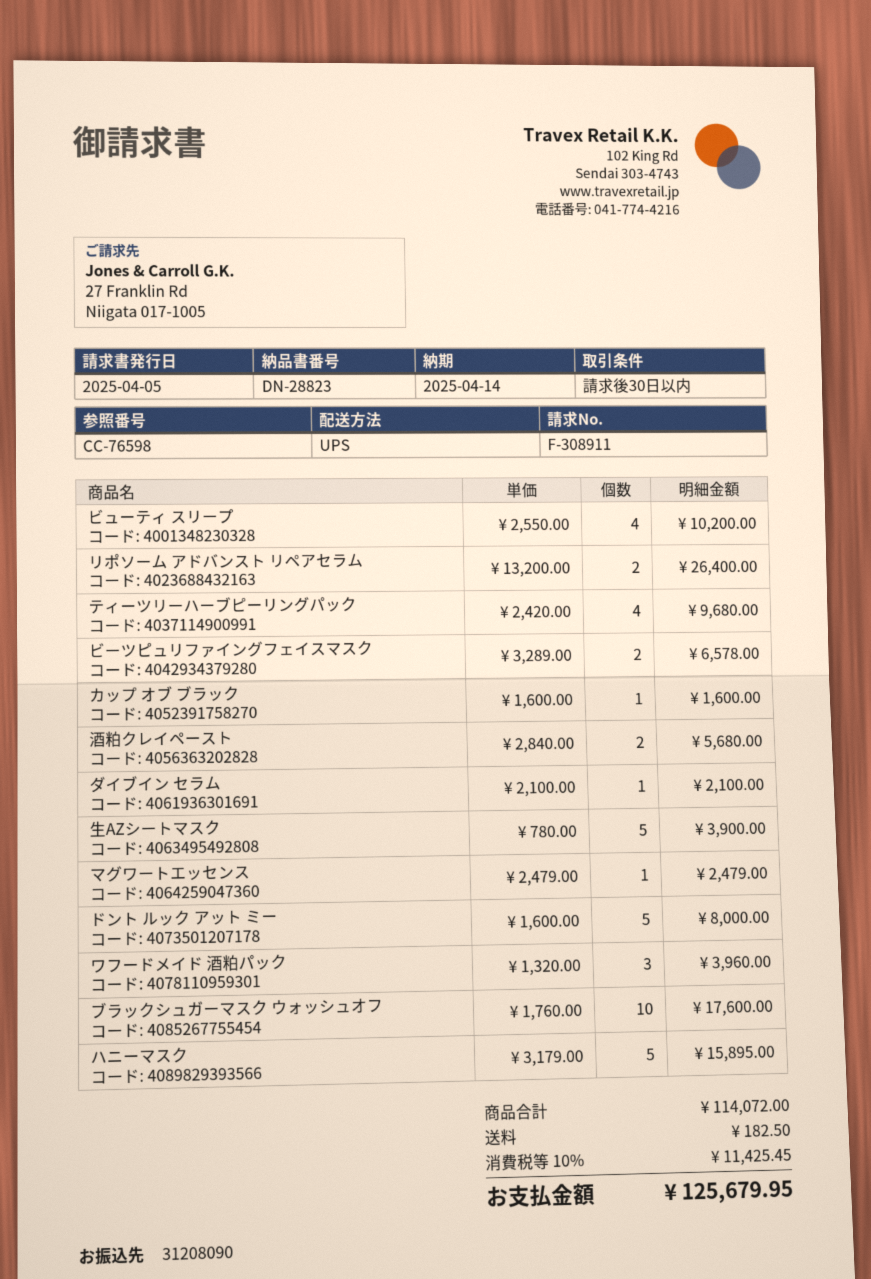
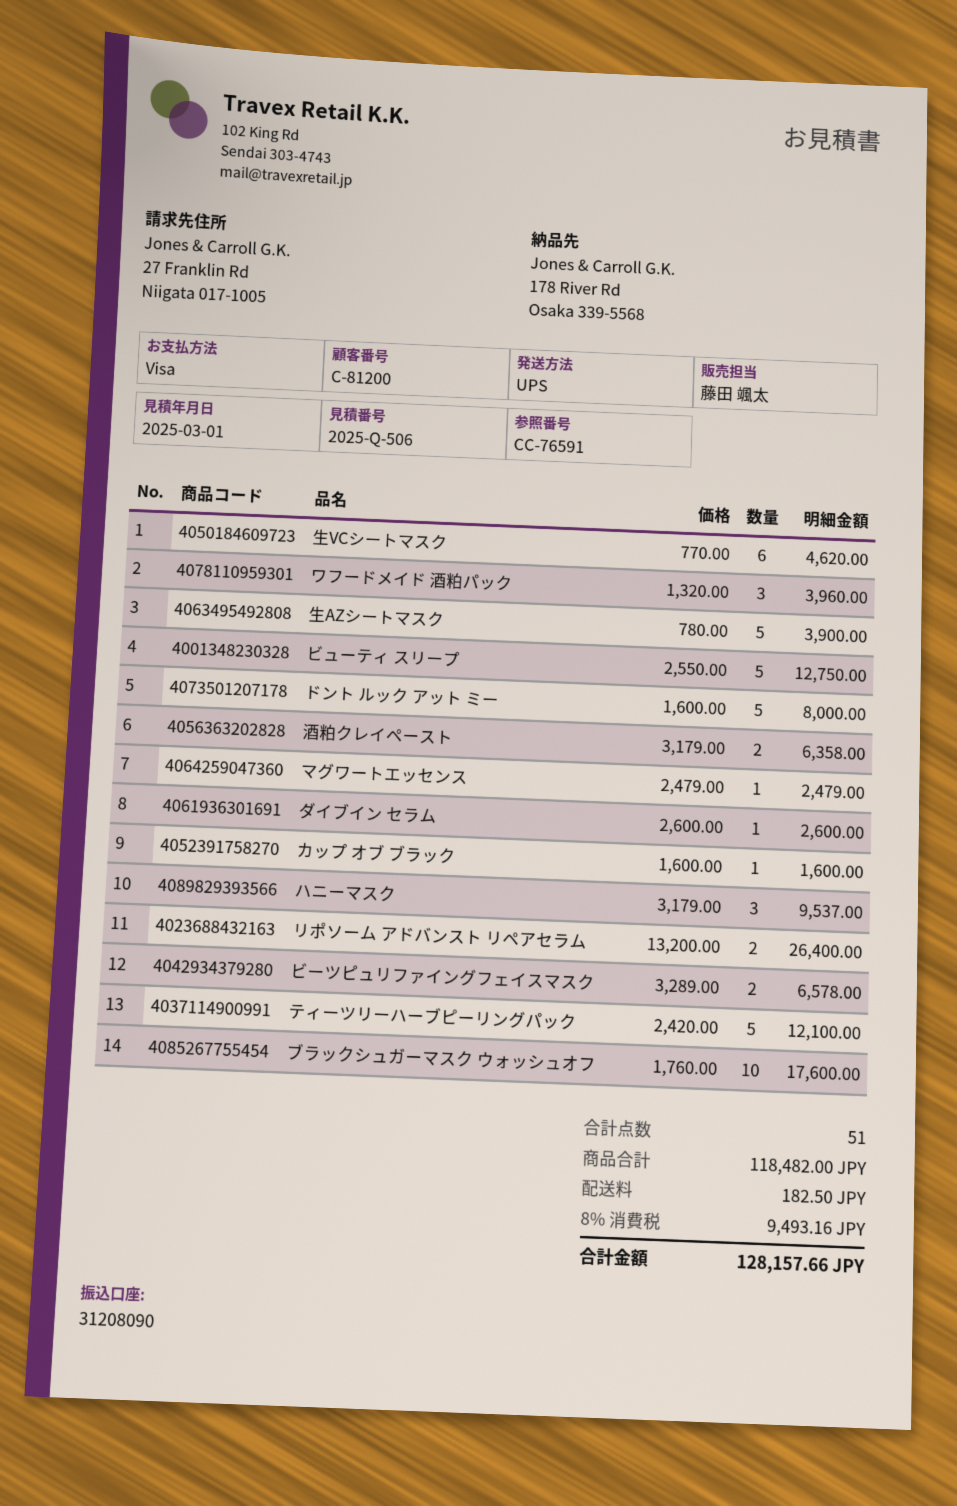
reference: CC-76598 -> CC-76591
ビューティ スリープ: 4 x 2550.00 = 10200.00 -> 5 x 2550.00 = 12750.00
ティーツリーハーブピーリングパック: 4 x 2420.00 = 9680.00 -> 5 x 2420.00 = 12100.00
酒粕クレイペースト: 2 x 2840.00 = 5680.00 -> 2 x 3179.00 = 6358.00
ダイブイン セラム: 1 x 2100.00 = 2100.00 -> 1 x 2600.00 = 2600.00
ハニーマスク: 5 x 3179.00 = 15895.00 -> 3 x 3179.00 = 9537.00
生VCシートマスク: none -> 6 x 770.00 = 4620.00
subtotal: 114072.00 -> 118482.00
tax: 10% = 11425.45 -> 8% = 9493.16
total: 125679.95 -> 128157.66

